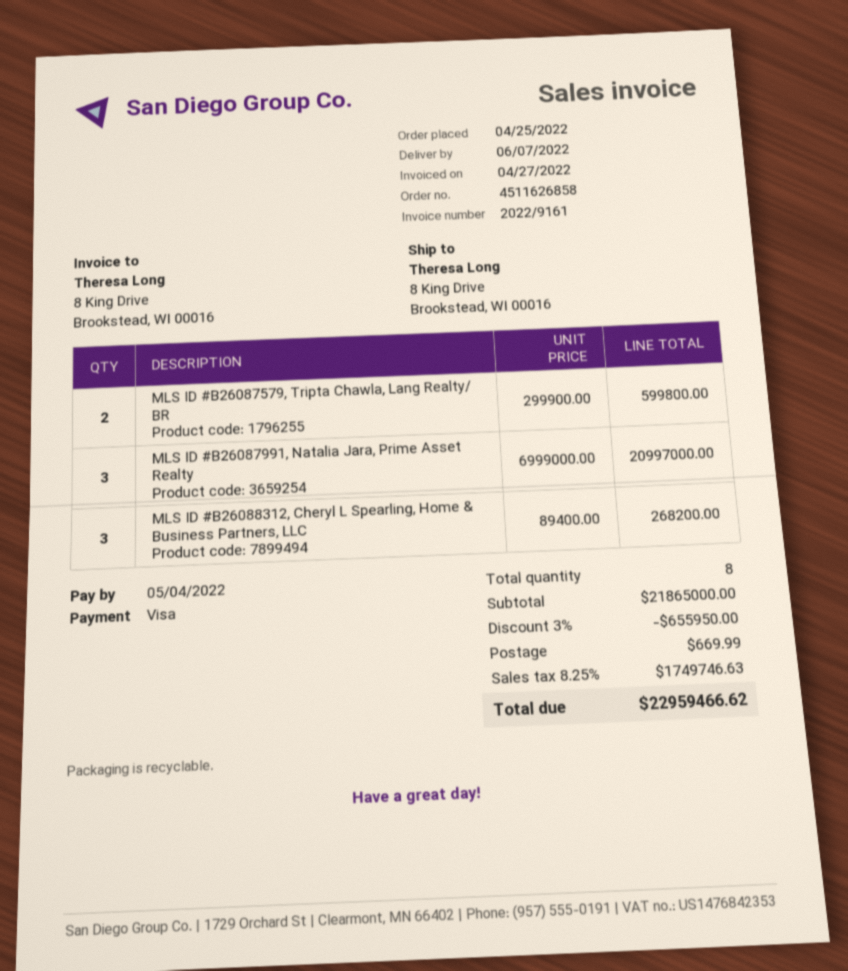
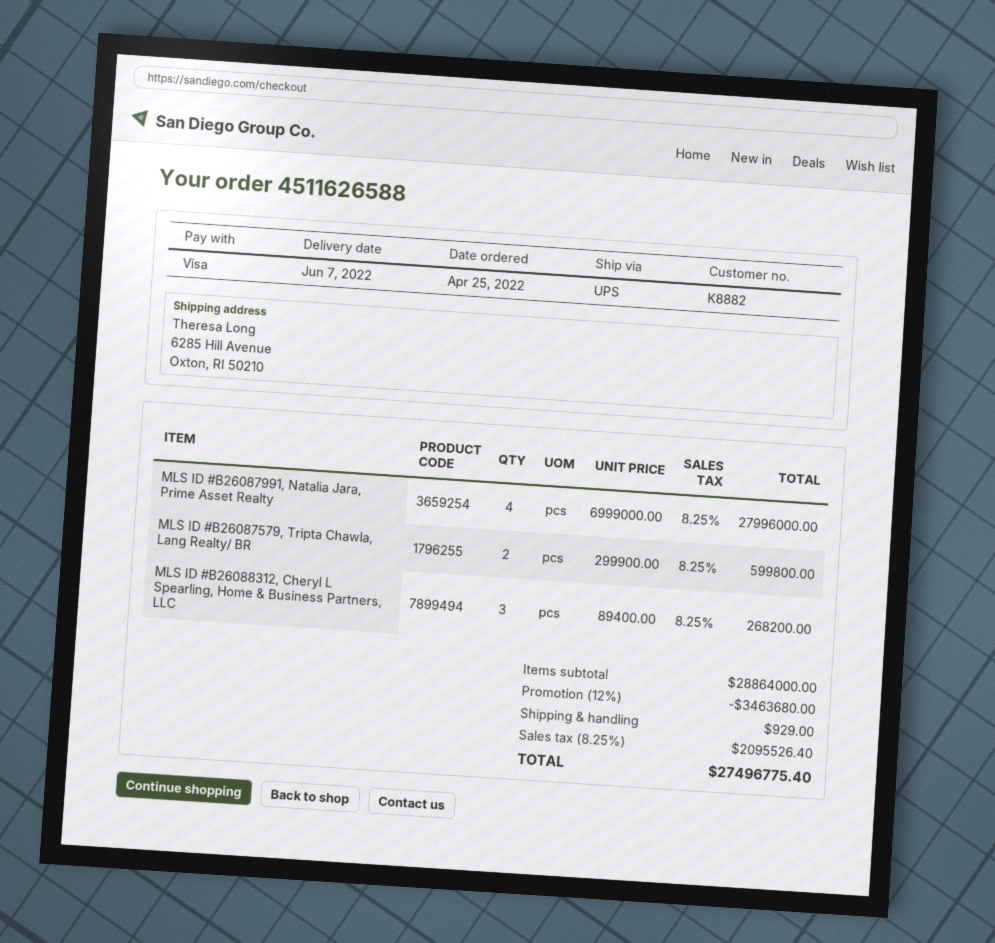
order number: 4511626858 -> 4511626588
ship to: 8 King Drive, Brookstead, WI 00016 -> 6285 Hill Avenue, Oxton, RI 50210
MLS ID #B26087991, Natalia Jara, Prime Asset Realty: 3 x 6999000.00 = 20997000.00 -> 4 x 6999000.00 = 27996000.00
subtotal: 21865000.00 -> 28864000.00
discount: 3% = 655950.00 -> 12% = 3463680.00
shipping: 669.99 -> 929.00
tax: 8.25% = 1749746.63 -> 8.25% = 2095526.40
total: 22959466.62 -> 27496775.40

